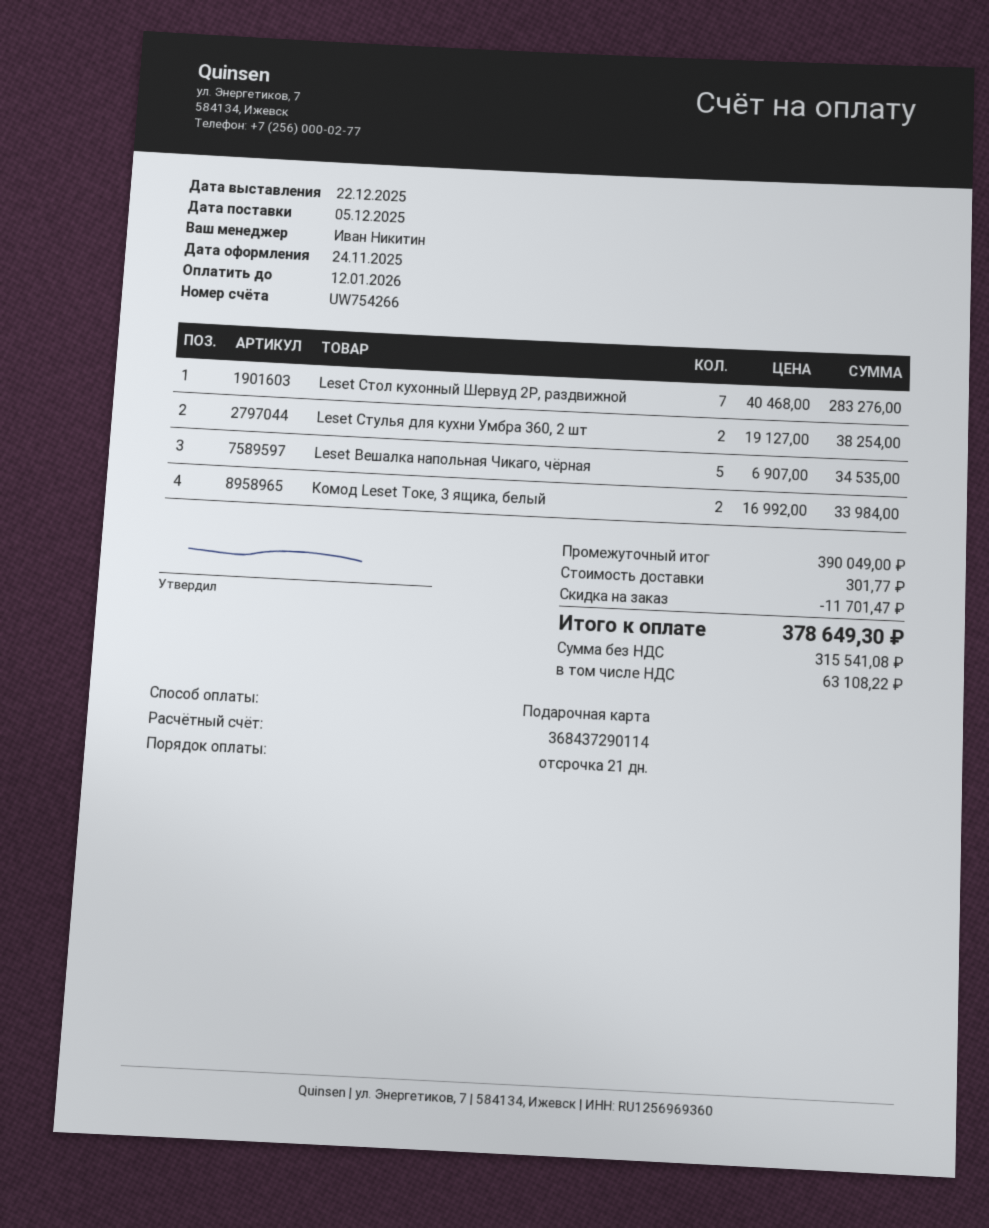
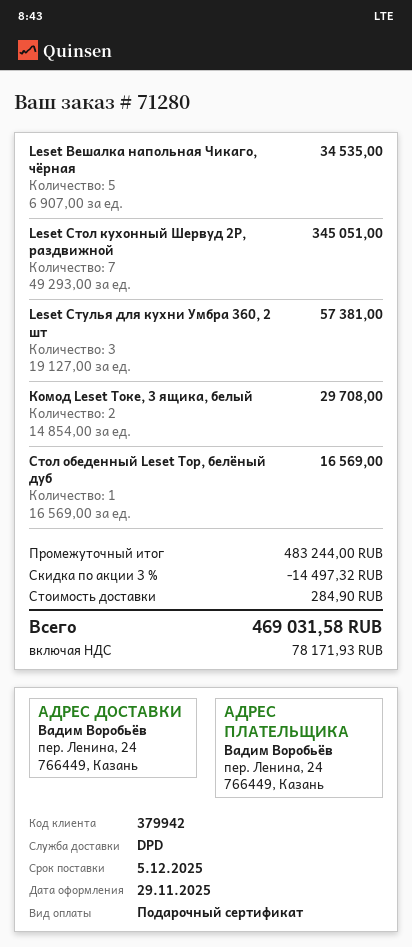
order date: 2025-11-24 -> 2025-11-29
Leset Стол кухонный Шервуд 2Р, раздвижной: 7 x 40468.00 = 283276.00 -> 7 x 49293.00 = 345051.00
Leset Стулья для кухни Умбра 360, 2 шт: 2 x 19127.00 = 38254.00 -> 3 x 19127.00 = 57381.00
Комод Leset Токе, 3 ящика, белый: 2 x 16992.00 = 33984.00 -> 2 x 14854.00 = 29708.00
Стол обеденный Leset Тор, белёный дуб: none -> 1 x 16569.00 = 16569.00
subtotal: 390049.00 -> 483244.00
discount: 11701.47 -> 14497.32
shipping: 301.77 -> 284.90
tax: 63108.22 -> 78171.93
total: 378649.30 -> 469031.58

